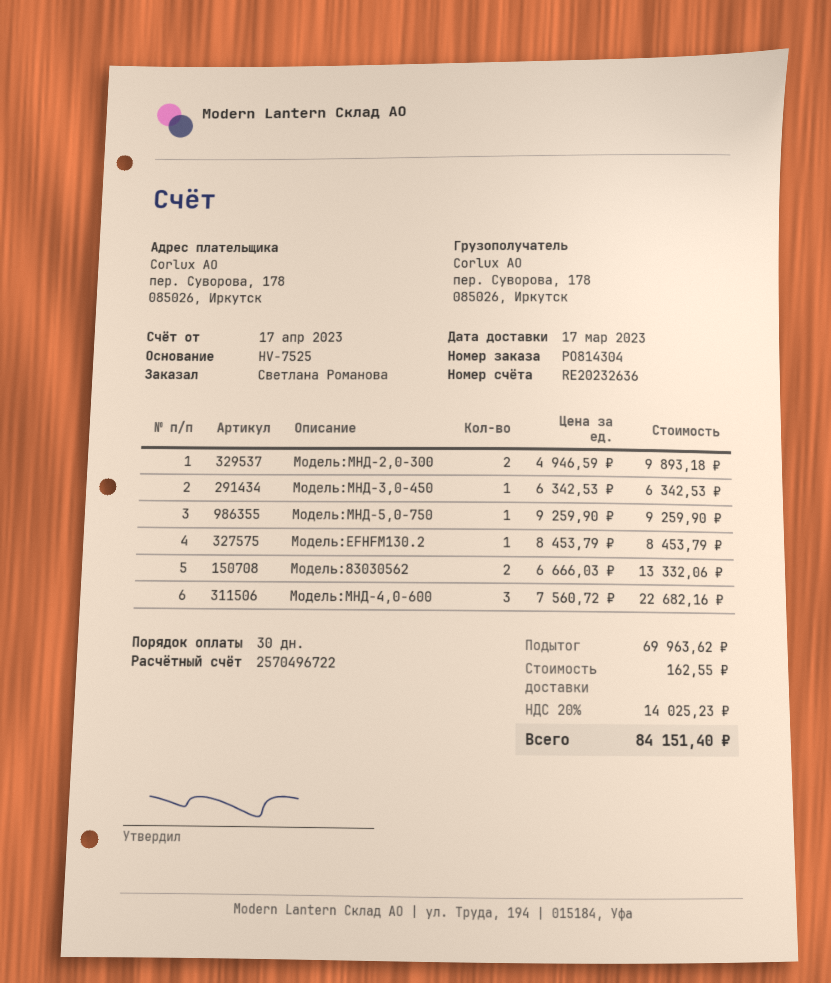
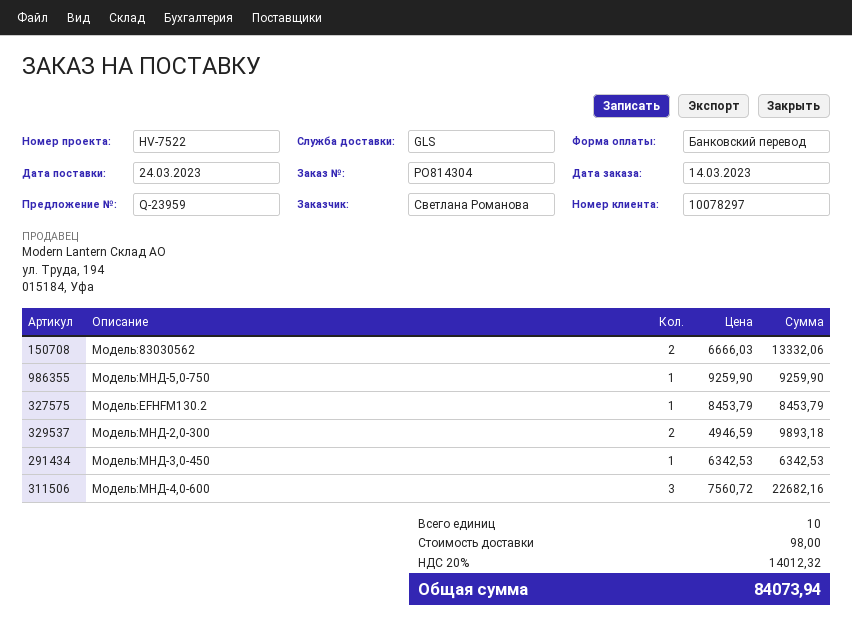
delivery date: 2023-03-17 -> 2023-03-24
reference: HV-7525 -> HV-7522
shipping: 162.55 -> 98.00
tax: 20% = 14025.23 -> 20% = 14012.32
total: 84151.40 -> 84073.94

